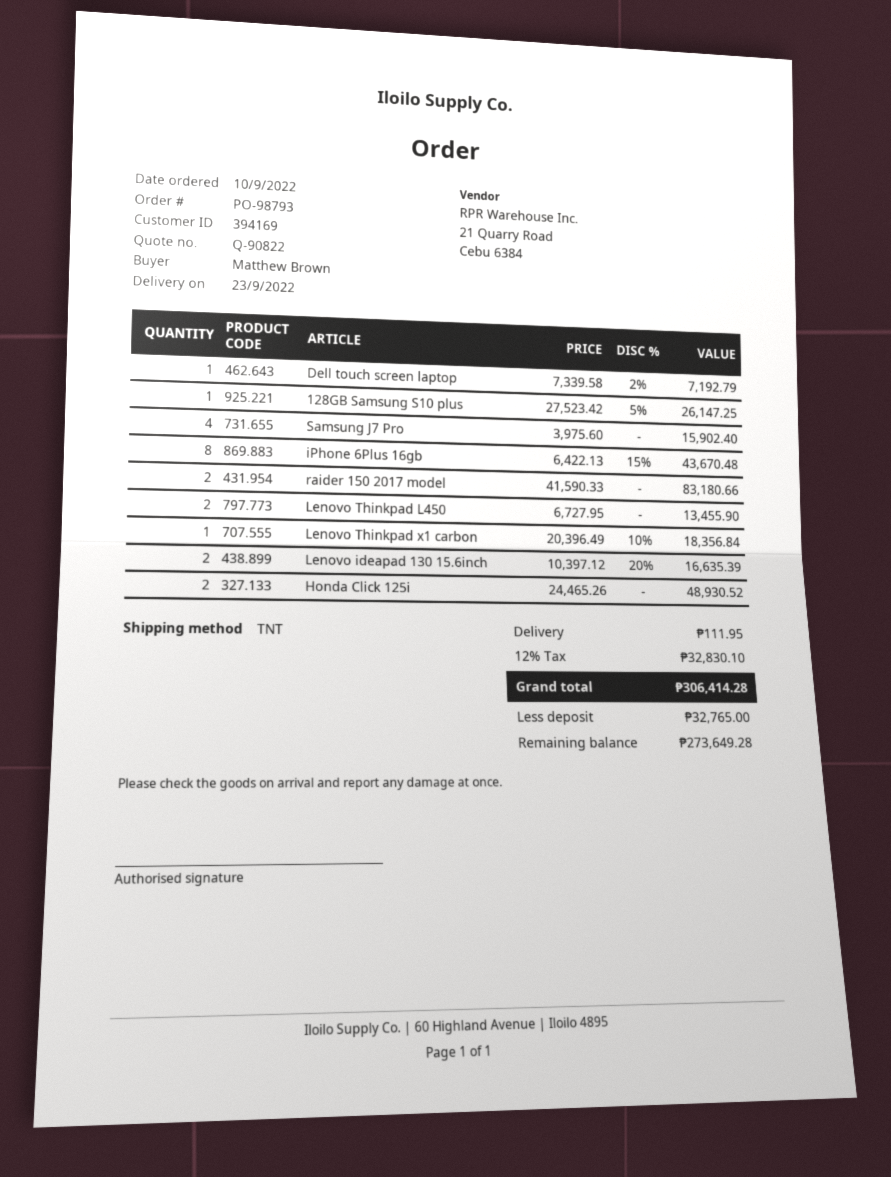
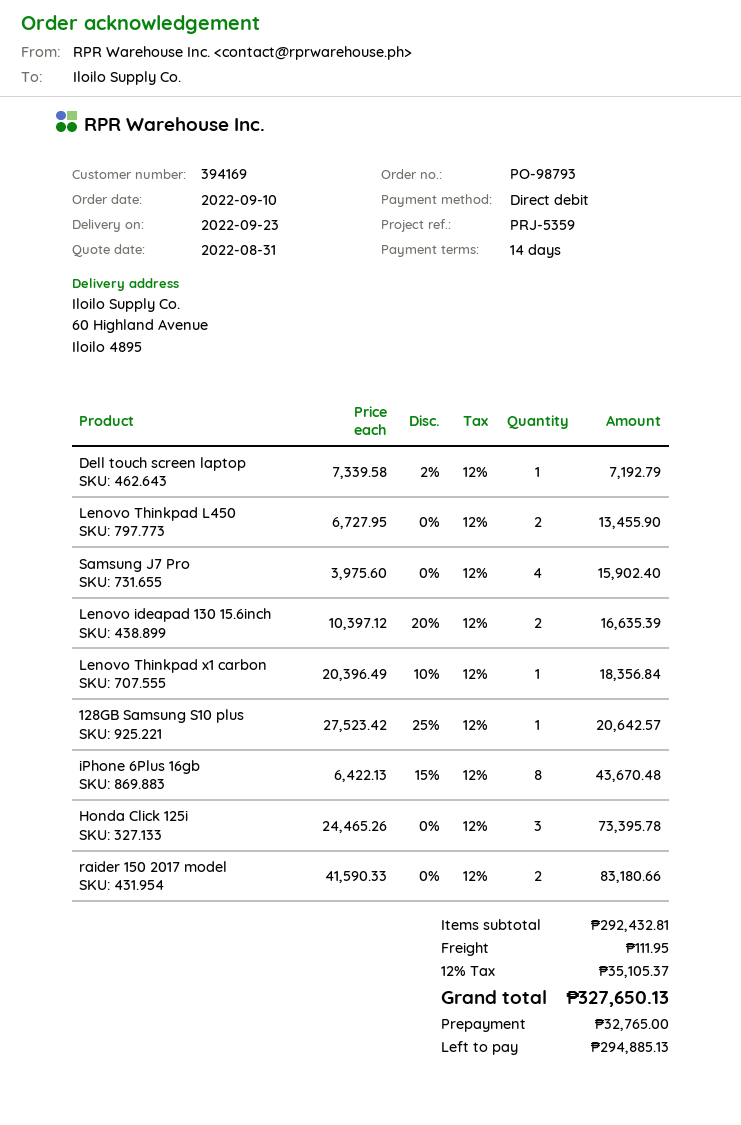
128GB Samsung S10 plus: 1 x 27523.42 - 5% = 26147.25 -> 1 x 27523.42 - 25% = 20642.57
Honda Click 125i: 2 x 24465.26 = 48930.52 -> 3 x 24465.26 = 73395.78
tax: 12% = 32830.10 -> 12% = 35105.37
total: 306414.28 -> 327650.13
balance: 273649.28 -> 294885.13

